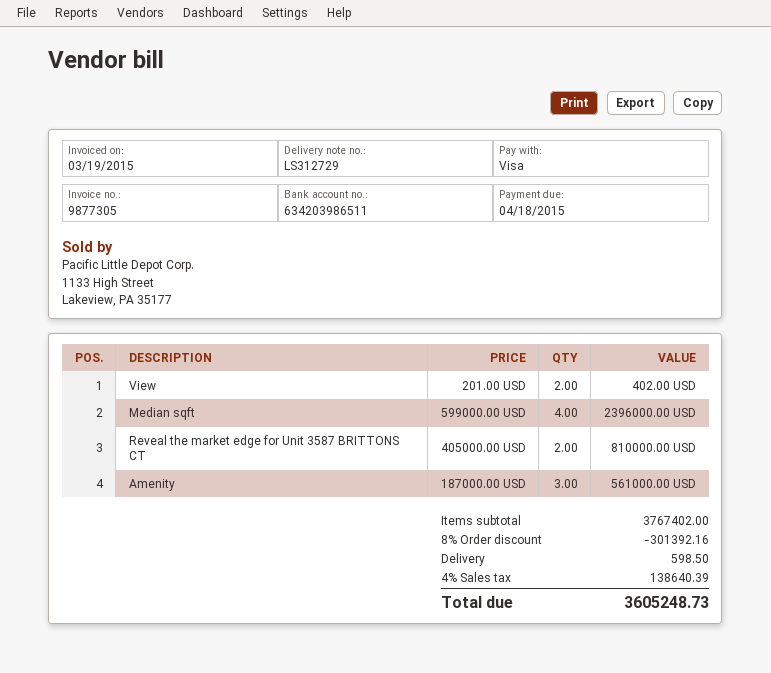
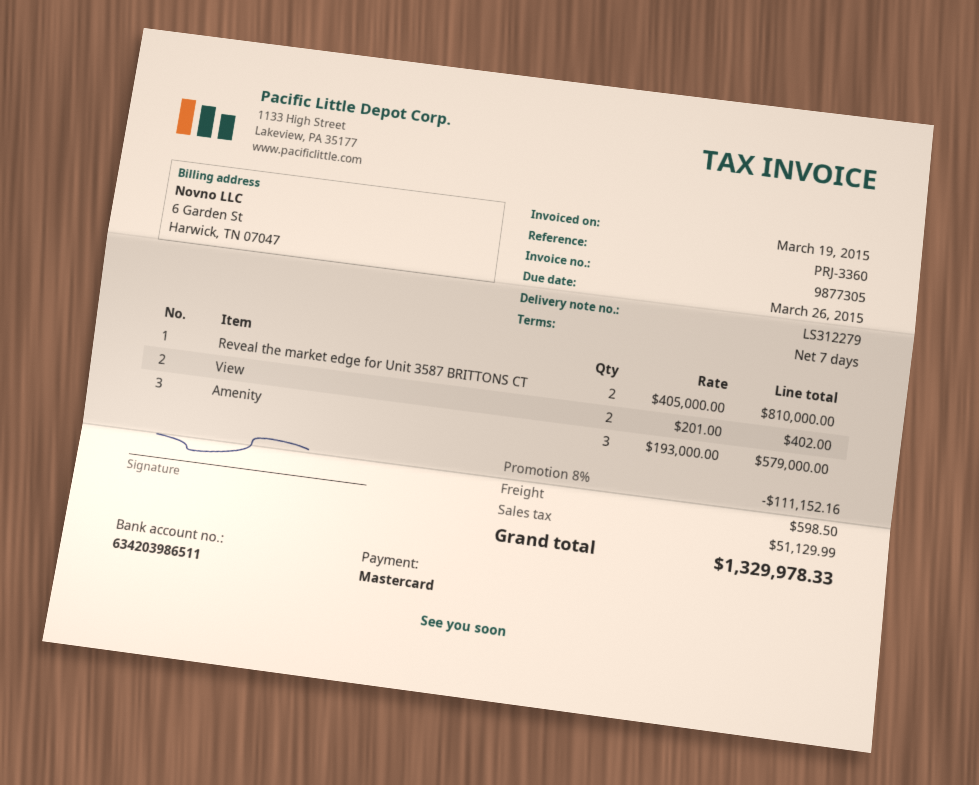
delivery note number: LS312729 -> LS312279
due date: 2015-04-18 -> 2015-03-26
payment method: Visa -> Mastercard
Median sqft: 4 x 599000.00 = 2396000.00 -> none
Amenity: 3 x 187000.00 = 561000.00 -> 3 x 193000.00 = 579000.00
discount: 8% = 301392.16 -> 8% = 111152.16
tax: 138640.39 -> 51129.99
total: 3605248.73 -> 1329978.33

